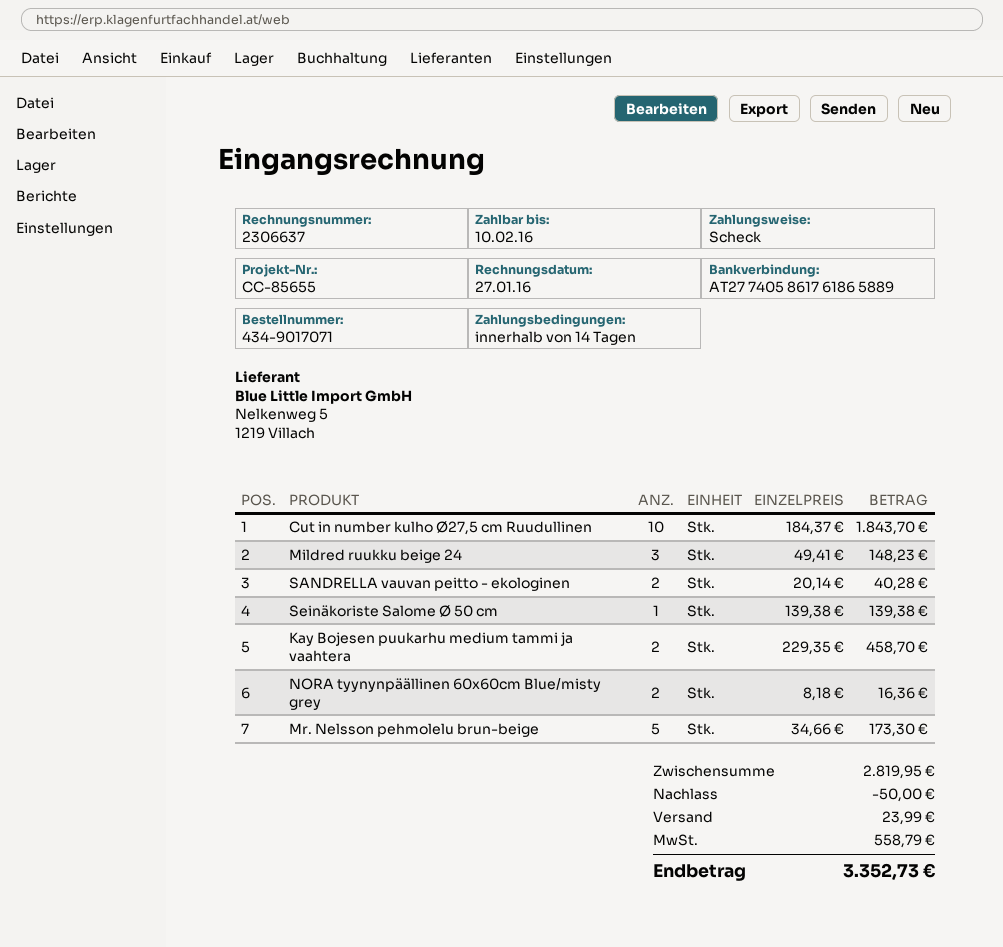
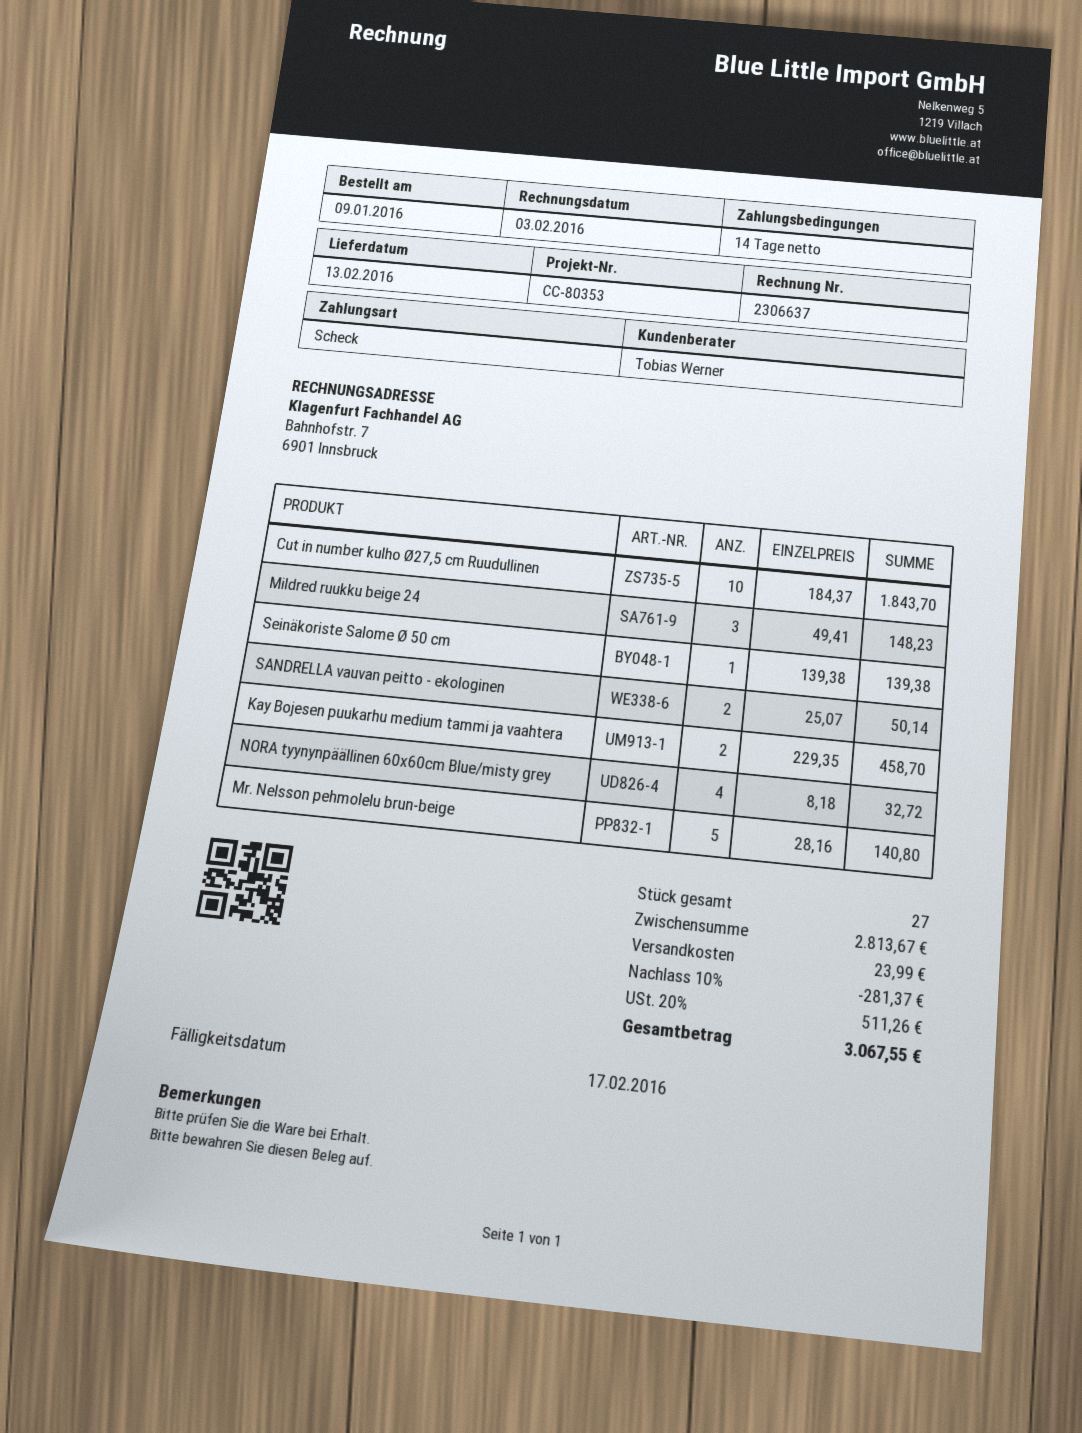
invoice date: 2016-01-27 -> 2016-02-03
due date: 2016-02-10 -> 2016-02-17
reference: CC-85655 -> CC-80353
SANDRELLA vauvan peitto - ekologinen: 2 x 20.14 = 40.28 -> 2 x 25.07 = 50.14
NORA tyynynpäällinen 60x60cm Blue/misty grey: 2 x 8.18 = 16.36 -> 4 x 8.18 = 32.72
Mr. Nelsson pehmolelu brun-beige: 5 x 34.66 = 173.30 -> 5 x 28.16 = 140.80
subtotal: 2819.95 -> 2813.67
discount: 50.00 -> 281.37
tax: 558.79 -> 511.26
total: 3352.73 -> 3067.55

